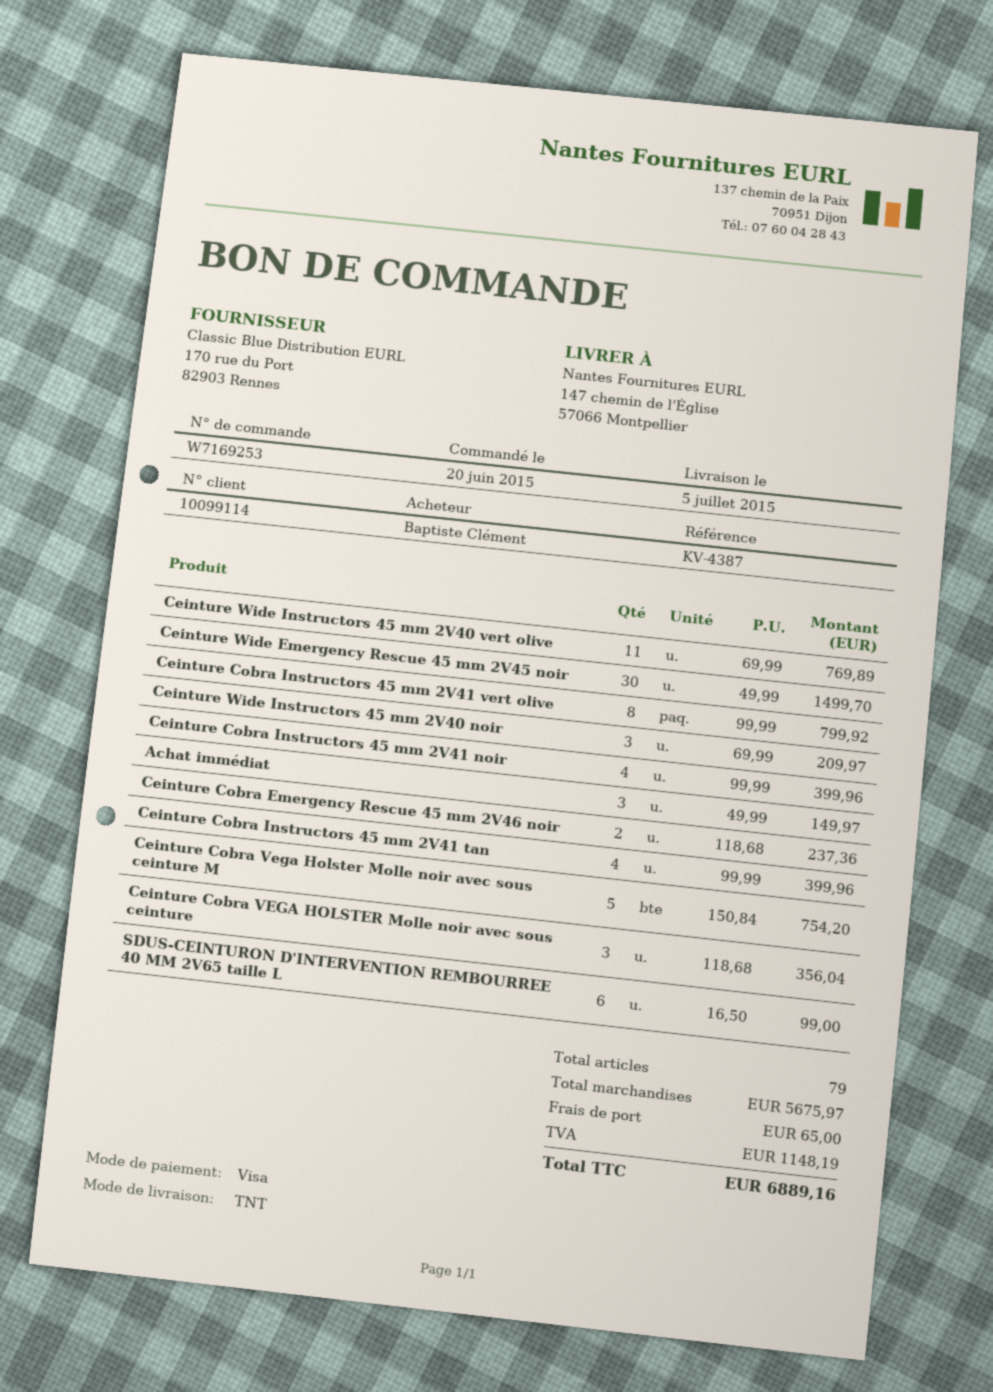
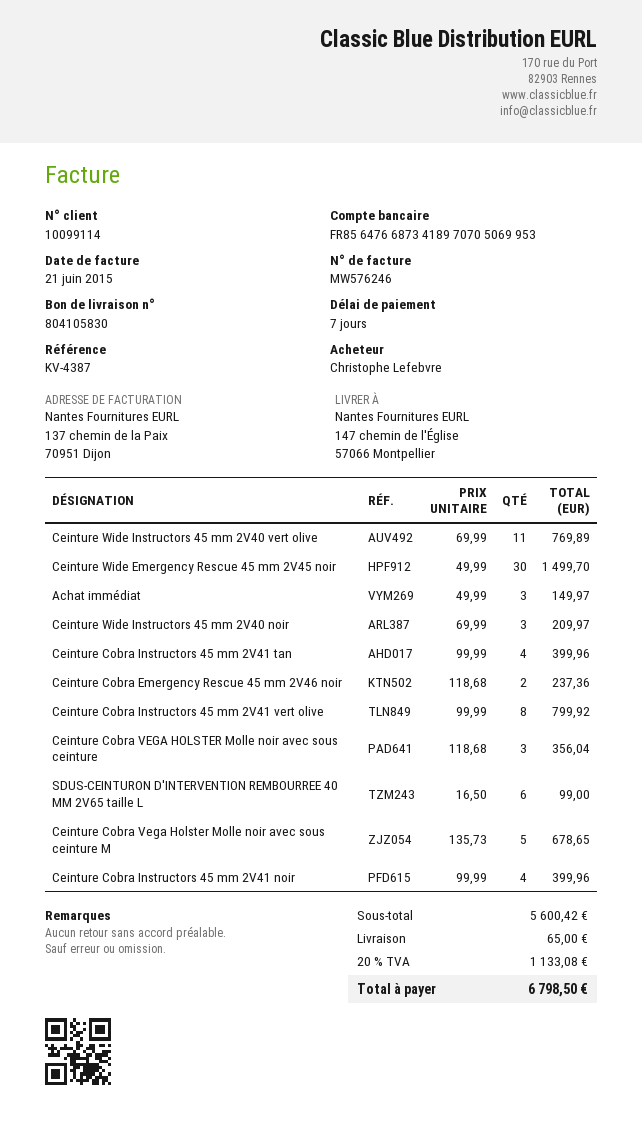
ordered by: Baptiste Clément -> Christophe Lefebvre
Ceinture Cobra Vega Holster Molle noir avec sous ceinture M: 5 x 150.84 = 754.20 -> 5 x 135.73 = 678.65
subtotal: 5675.97 -> 5600.42
tax: 1148.19 -> 1133.08
total: 6889.16 -> 6798.50

